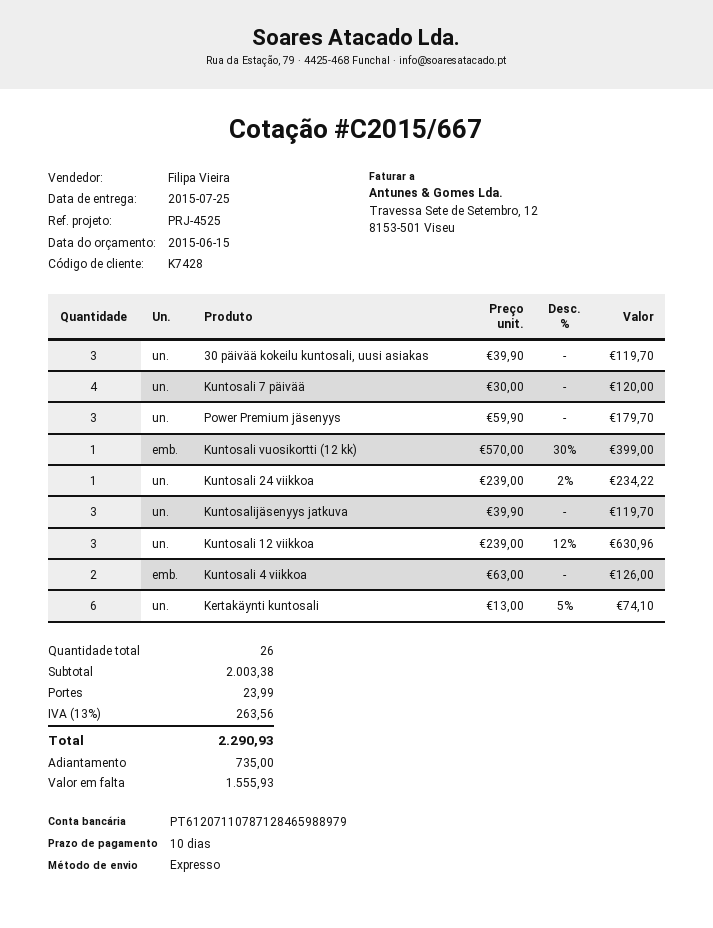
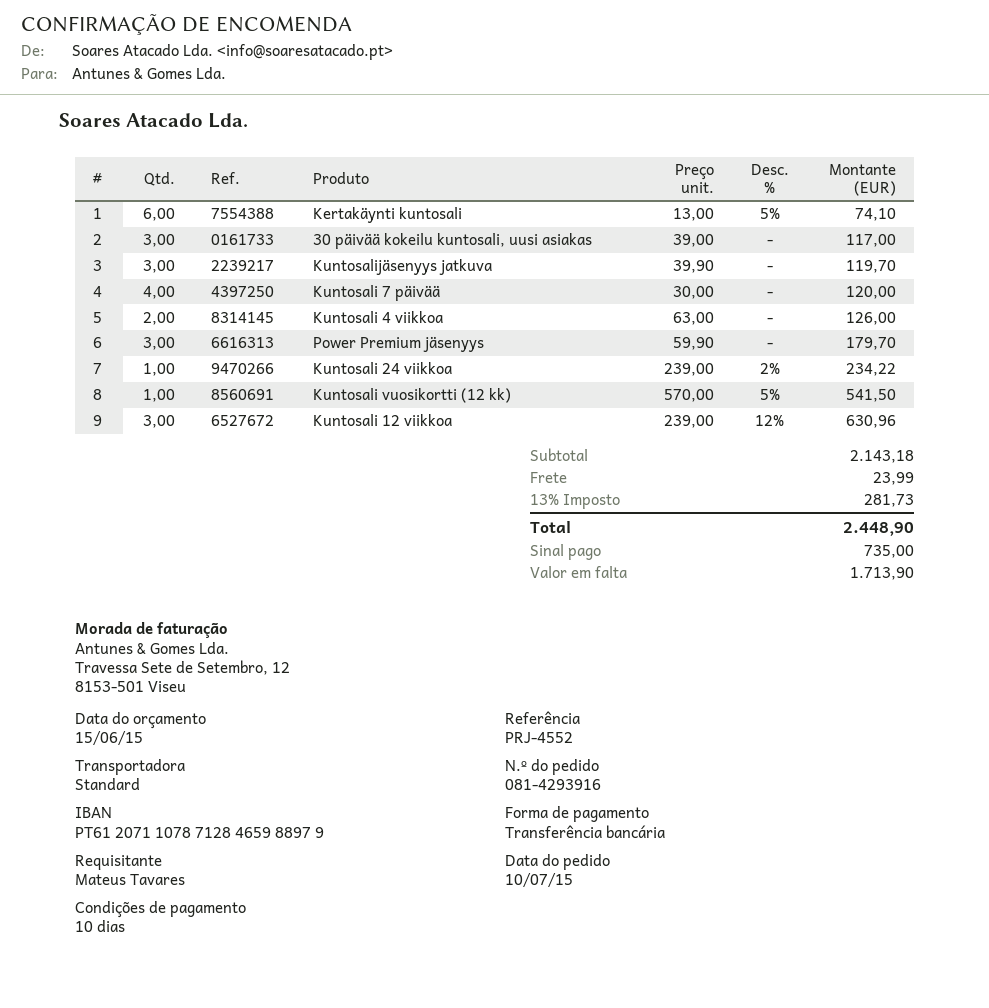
reference: PRJ-4525 -> PRJ-4552
shipping method: express -> standard
30 päivää kokeilu kuntosali, uusi asiakas: 3 x 39.90 = 119.70 -> 3 x 39.00 = 117.00
Kuntosali vuosikortti (12 kk): 1 x 570.00 - 30% = 399.00 -> 1 x 570.00 - 5% = 541.50
subtotal: 2003.38 -> 2143.18
tax: 13% = 263.56 -> 13% = 281.73
total: 2290.93 -> 2448.90
balance: 1555.93 -> 1713.90

